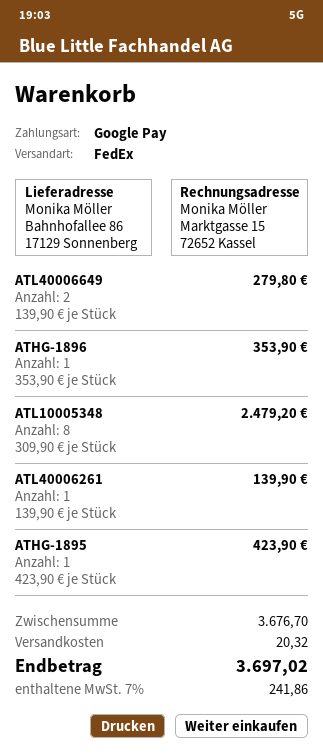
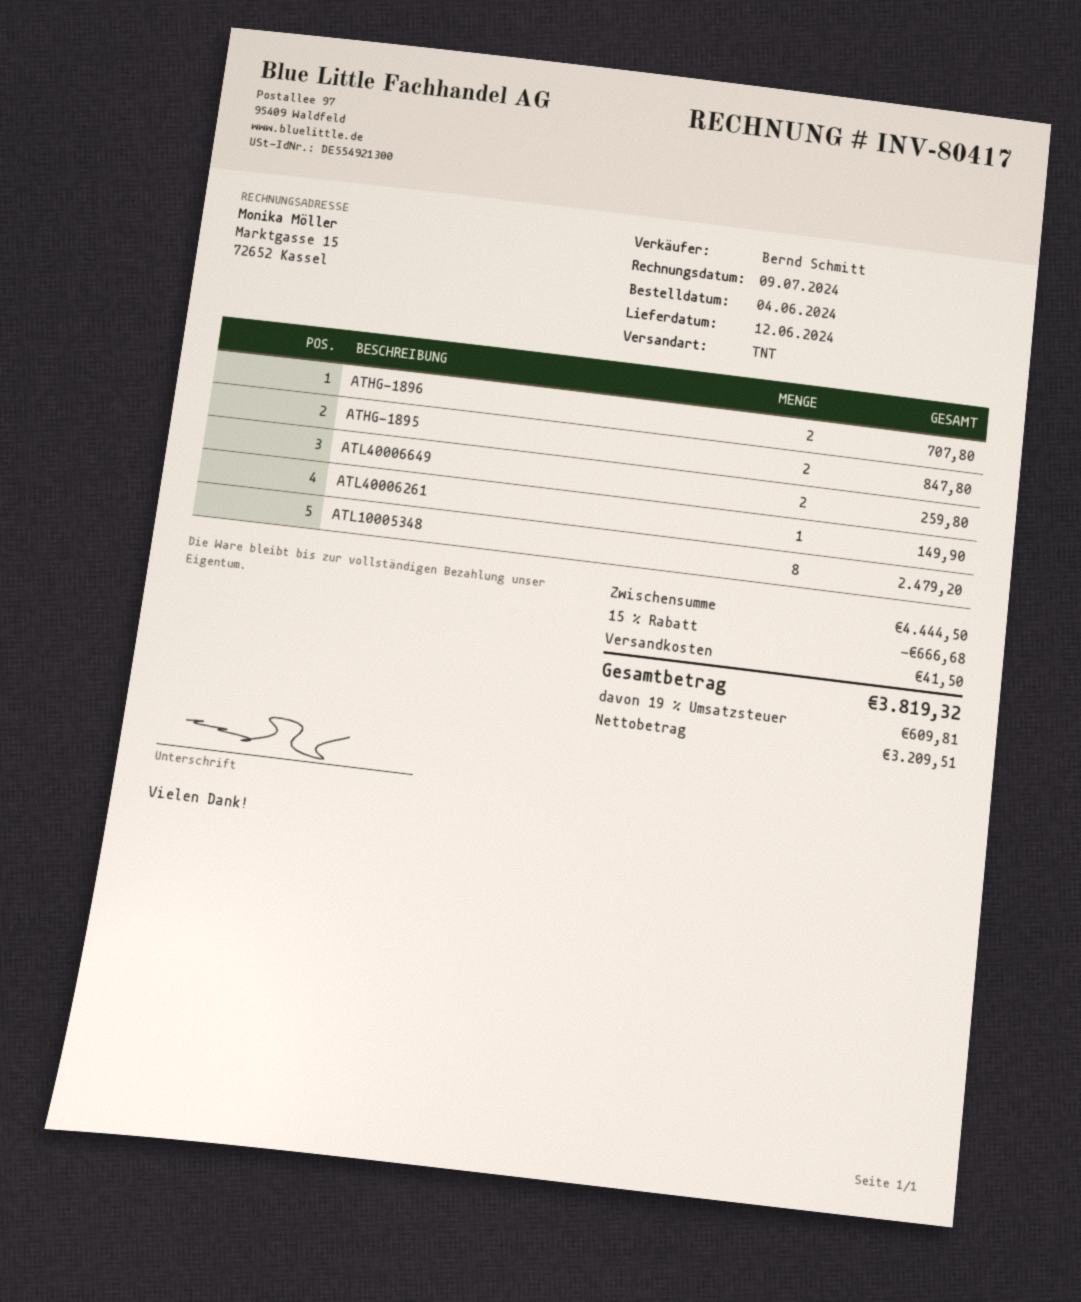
shipping method: FedEx -> TNT
ATL40006649: 2 for 279.80 -> 2 for 259.80
ATHG-1896: 1 for 353.90 -> 2 for 707.80
ATL40006261: 1 for 139.90 -> 1 for 149.90
ATHG-1895: 1 for 423.90 -> 2 for 847.80
subtotal: 3676.70 -> 4444.50
discount: none -> 15% = 666.68
shipping: 20.32 -> 41.50
tax: 7% = 241.86 -> 19% = 609.81
total: 3697.02 -> 3819.32

